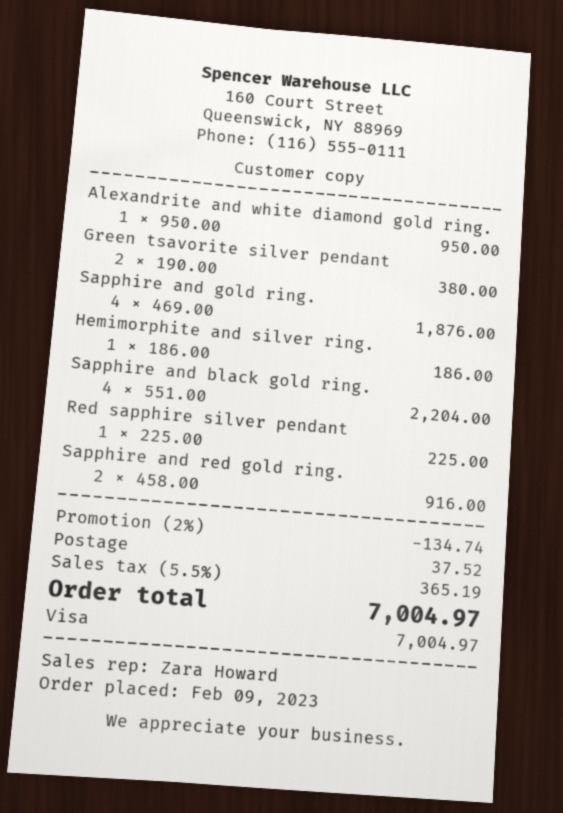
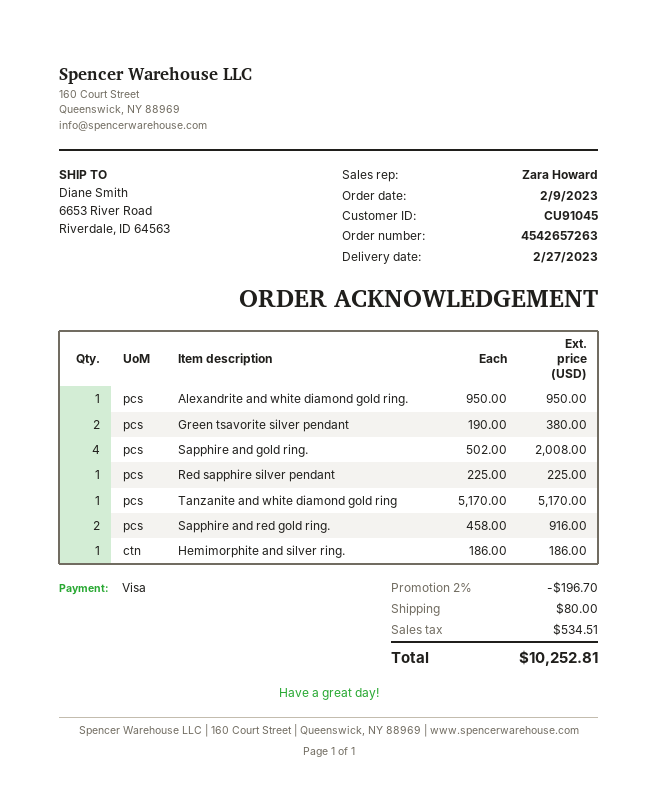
Sapphire and gold ring.: 4 x 469.00 = 1876.00 -> 4 x 502.00 = 2008.00
Sapphire and black gold ring.: 4 x 551.00 = 2204.00 -> none
Tanzanite and white diamond gold ring: none -> 1 x 5170.00 = 5170.00
discount: 2% = 134.74 -> 2% = 196.70
shipping: 37.52 -> 80.00
tax: 365.19 -> 534.51
total: 7004.97 -> 10252.81

